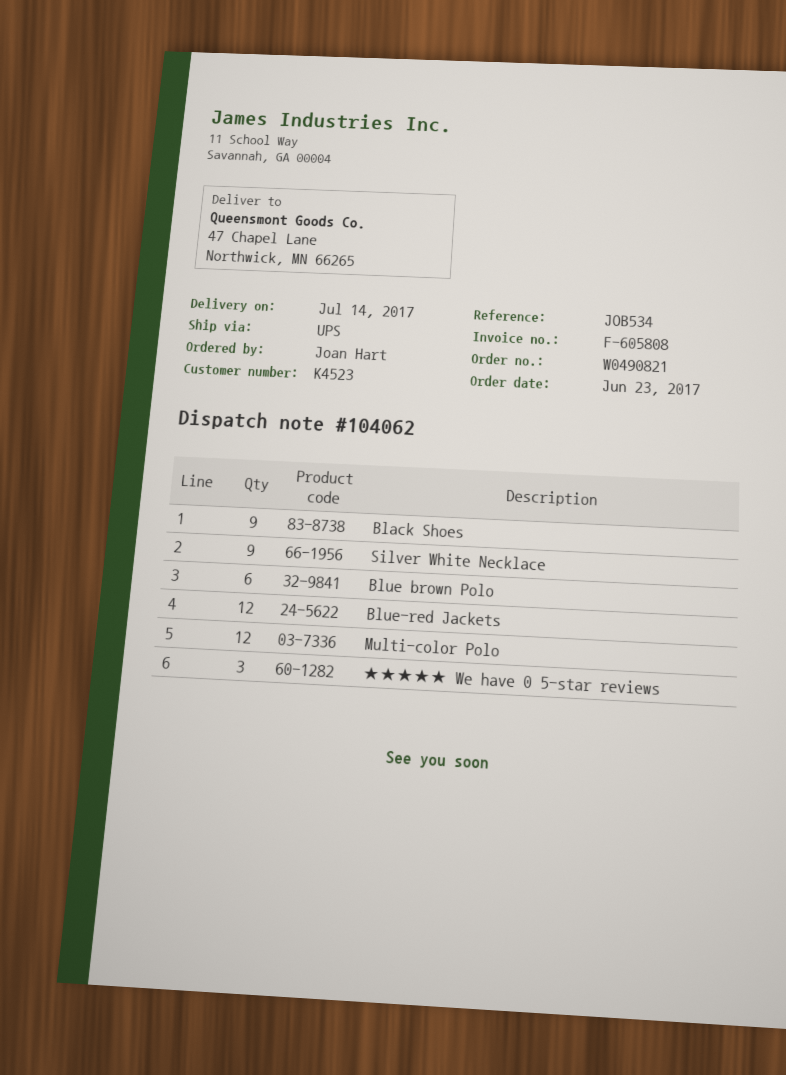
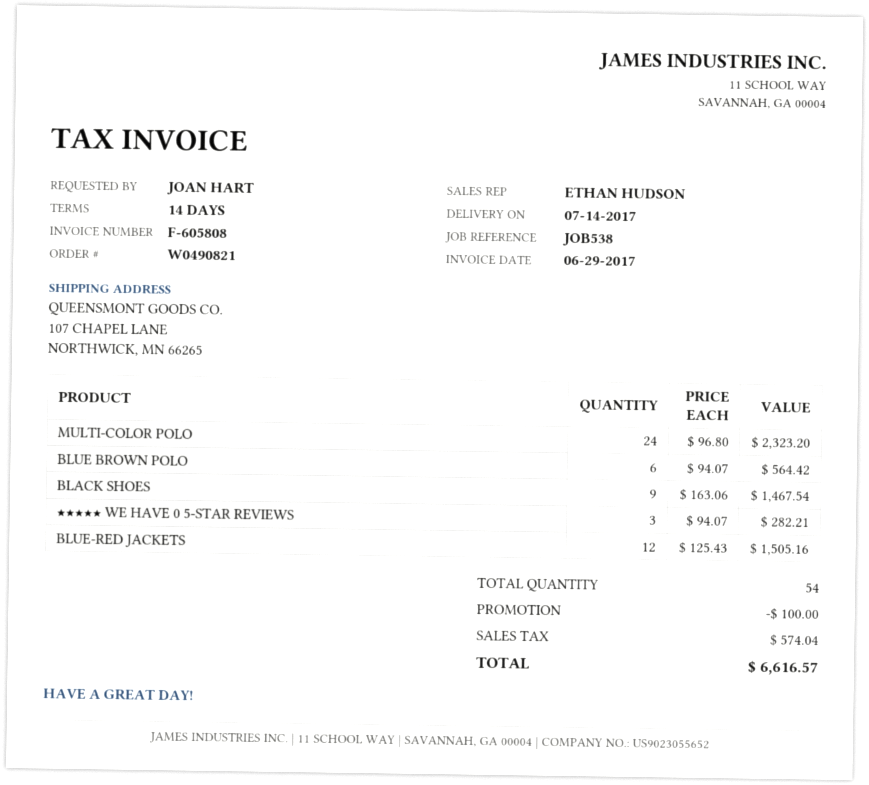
reference: JOB534 -> JOB538
ship to: 47 Chapel Lane, Northwick, MN 66265 -> 107 CHAPEL LANE, NORTHWICK, MN 66265
Silver White Necklace: 9 -> none
Multi-color Polo: 12 -> 24

